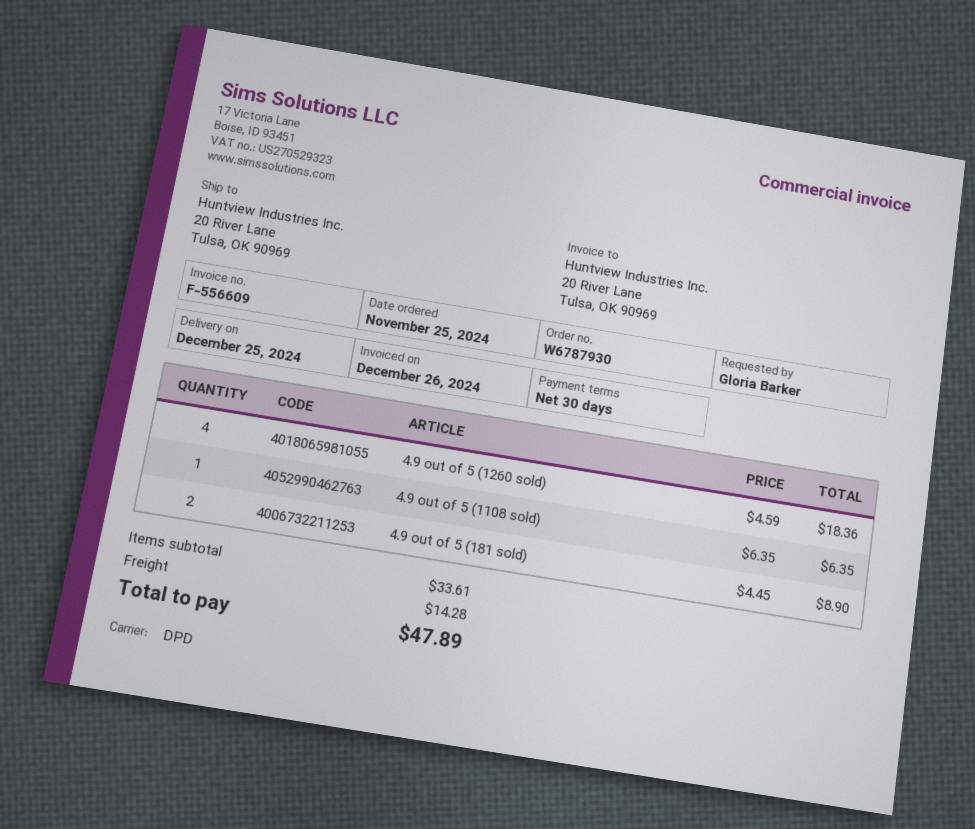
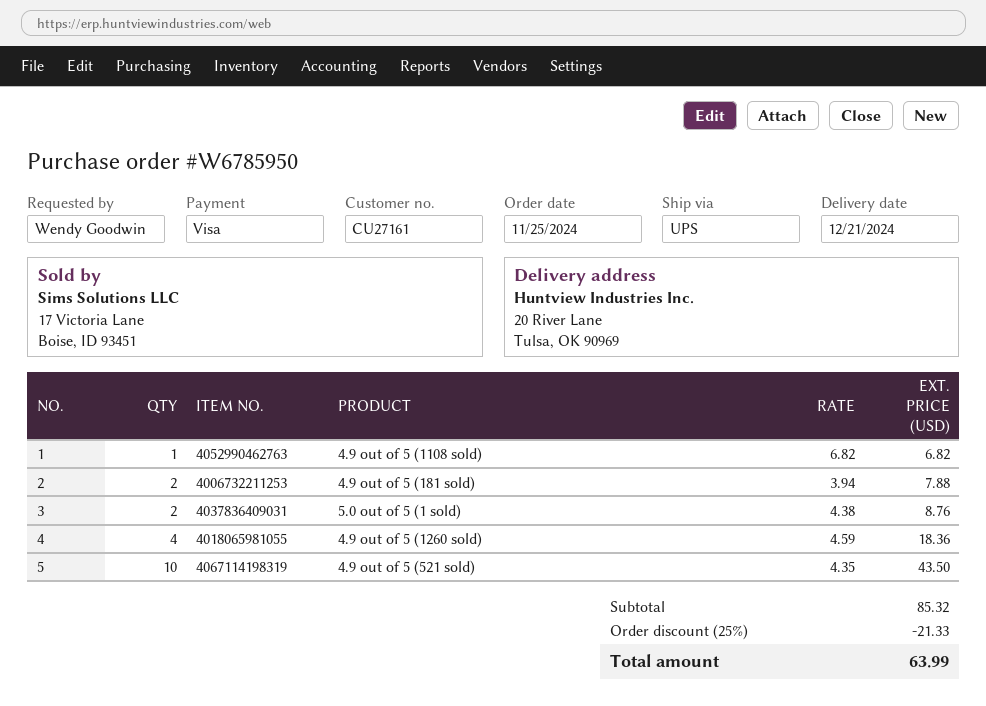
order number: W6787930 -> W6785950
delivery date: 2024-12-25 -> 2024-12-21
ordered by: Gloria Barker -> Wendy Goodwin
shipping method: DPD -> UPS
4.9 out of 5 (1108 sold): 1 x 6.35 = 6.35 -> 1 x 6.82 = 6.82
4.9 out of 5 (181 sold): 2 x 4.45 = 8.90 -> 2 x 3.94 = 7.88
5.0 out of 5 (1 sold): none -> 2 x 4.38 = 8.76
4.9 out of 5 (521 sold): none -> 10 x 4.35 = 43.50
subtotal: 33.61 -> 85.32
discount: none -> 25% = 21.33
shipping: 14.28 -> none
total: 47.89 -> 63.99

